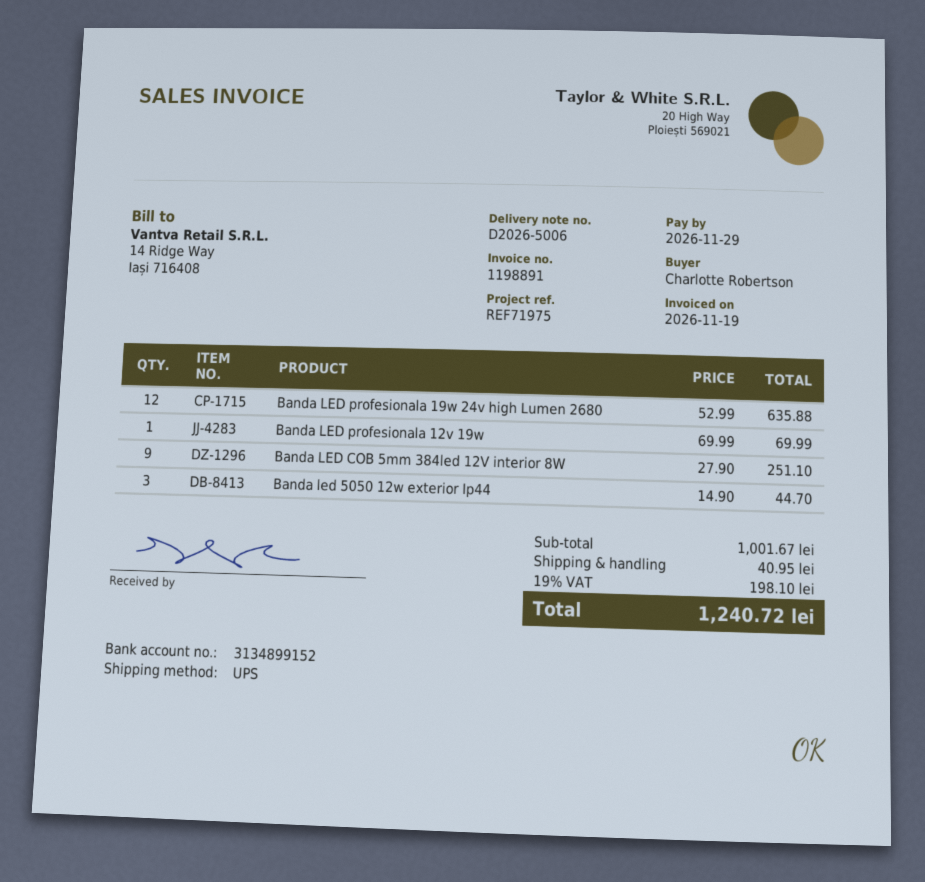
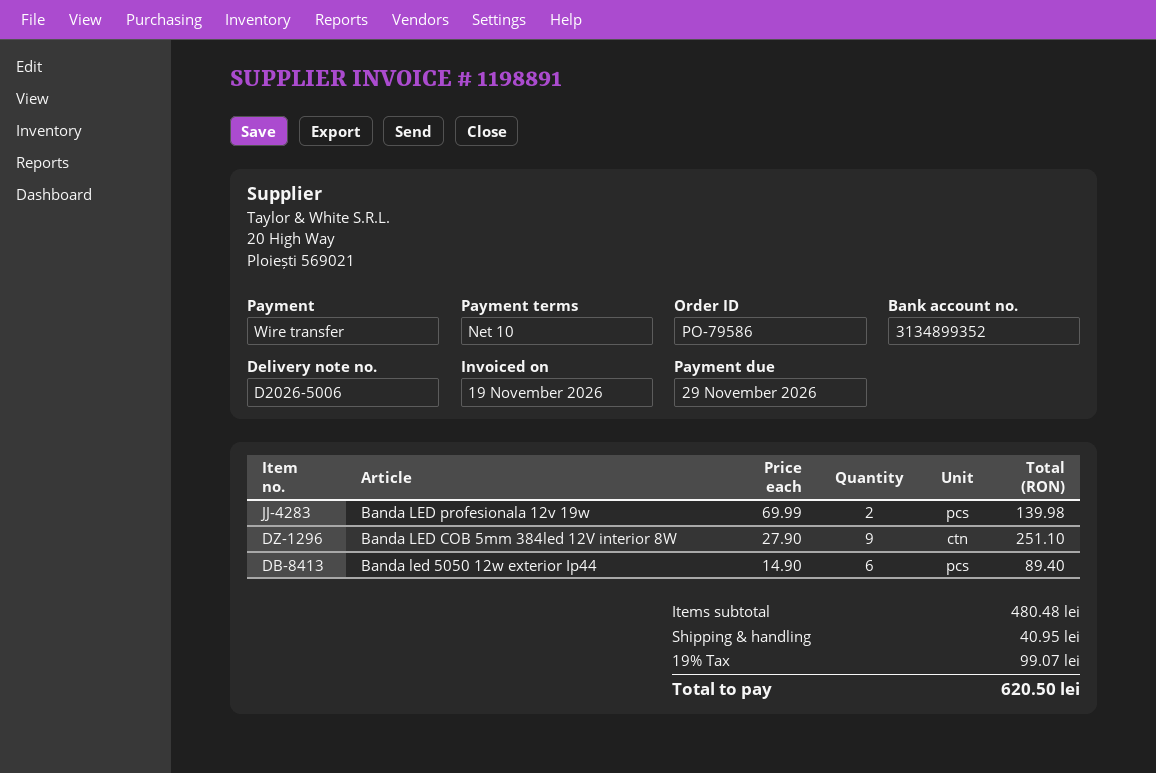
bank account: 3134899152 -> 3134899352
Banda LED profesionala 19w 24v high Lumen 2680: 12 x 52.99 = 635.88 -> none
Banda LED profesionala 12v 19w: 1 x 69.99 = 69.99 -> 2 x 69.99 = 139.98
Banda led 5050 12w exterior Ip44: 3 x 14.90 = 44.70 -> 6 x 14.90 = 89.40
subtotal: 1001.67 -> 480.48
tax: 19% = 198.10 -> 19% = 99.07
total: 1240.72 -> 620.50

